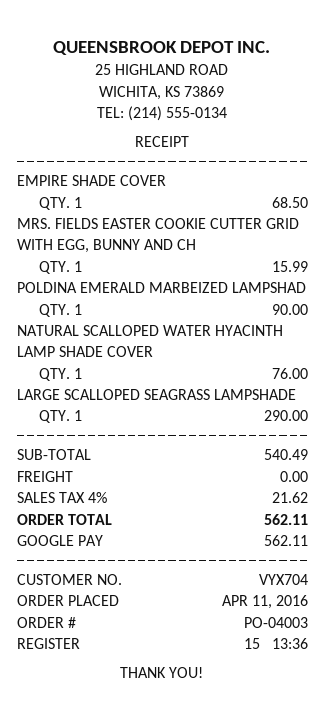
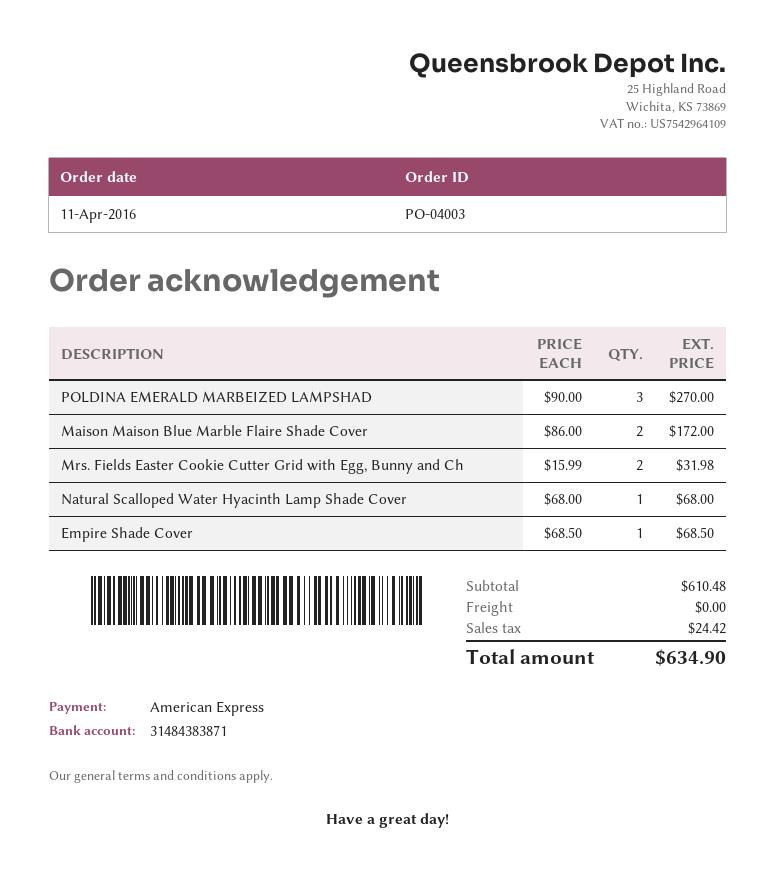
payment method: Google Pay -> American Express
MRS. FIELDS EASTER COOKIE CUTTER GRID WITH EGG, BUNNY AND CH: 1 for 15.99 -> 2 for 31.98
POLDINA EMERALD MARBEIZED LAMPSHAD: 1 for 90.00 -> 3 for 270.00
NATURAL SCALLOPED WATER HYACINTH LAMP SHADE COVER: 1 for 76.00 -> 1 for 68.00
LARGE SCALLOPED SEAGRASS LAMPSHADE: 1 for 290.00 -> none
Maison Maison Blue Marble Flaire Shade Cover: none -> 2 for 172.00
subtotal: 540.49 -> 610.48
tax: 21.62 -> 24.42
total: 562.11 -> 634.90

